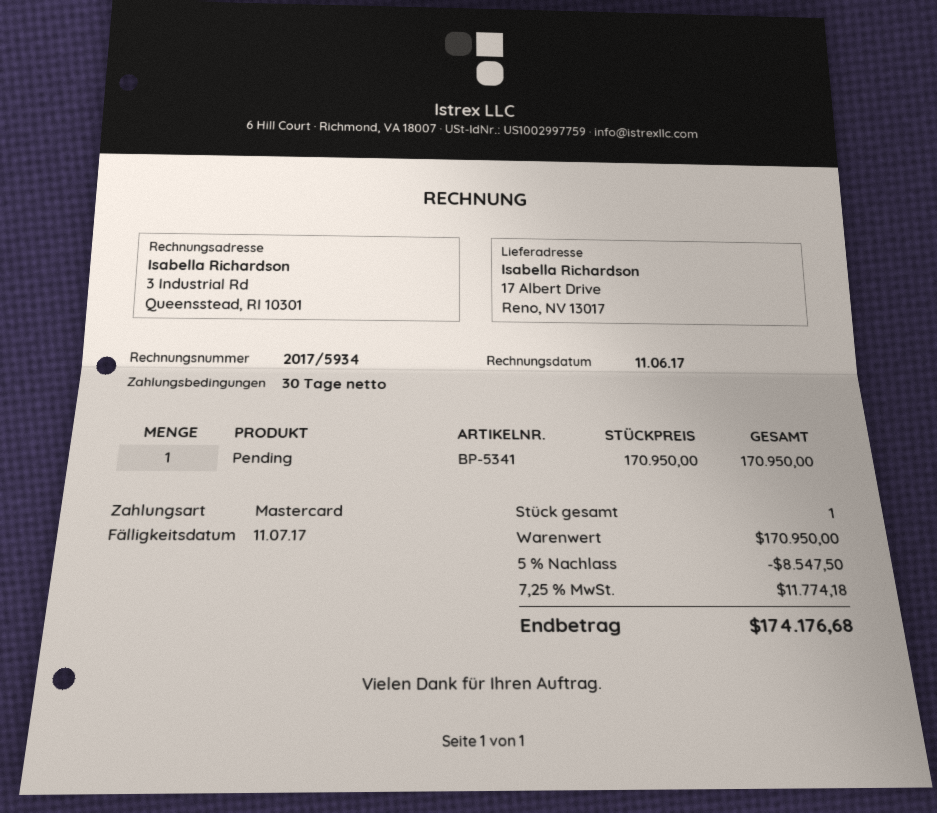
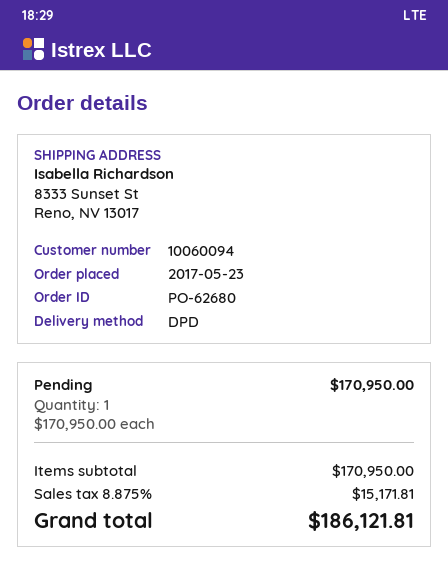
ship to: 17 Albert Drive, Reno, NV 13017 -> 8333 Sunset St, Reno, NV 13017
discount: 5% = 8547.50 -> none
tax: 7.25% = 11774.18 -> 8.875% = 15171.81
total: 174176.68 -> 186121.81

